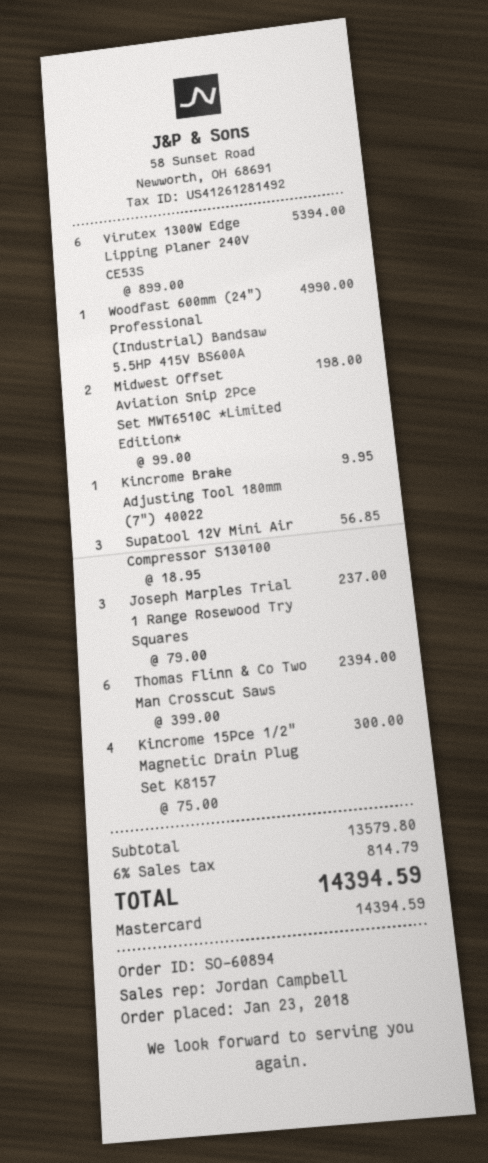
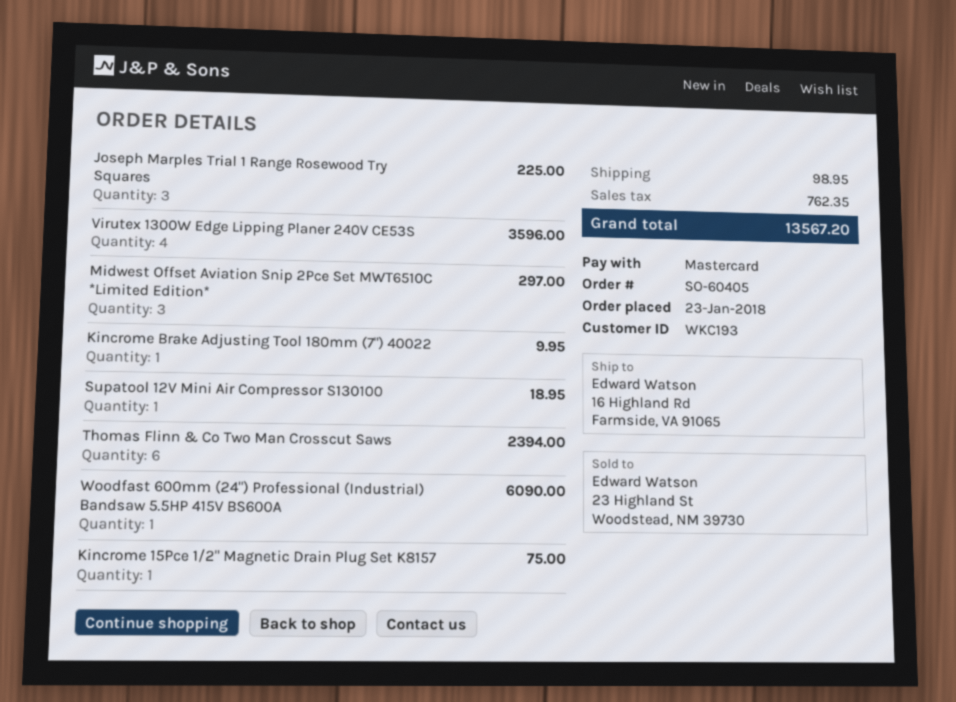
order number: SO-60894 -> SO-60405
Virutex 1300W Edge Lipping Planer 240V CE53S: 6 for 5394.00 -> 4 for 3596.00
Woodfast 600mm (24") Professional (Industrial) Bandsaw 5.5HP 415V BS600A: 1 for 4990.00 -> 1 for 6090.00
Midwest Offset Aviation Snip 2Pce Set MWT6510C *Limited Edition*: 2 for 198.00 -> 3 for 297.00
Supatool 12V Mini Air Compressor S130100: 3 for 56.85 -> 1 for 18.95
Joseph Marples Trial 1 Range Rosewood Try Squares: 3 for 237.00 -> 3 for 225.00
Kincrome 15Pce 1/2" Magnetic Drain Plug Set K8157: 4 for 300.00 -> 1 for 75.00
shipping: none -> 98.95
tax: 814.79 -> 762.35
total: 14394.59 -> 13567.20

